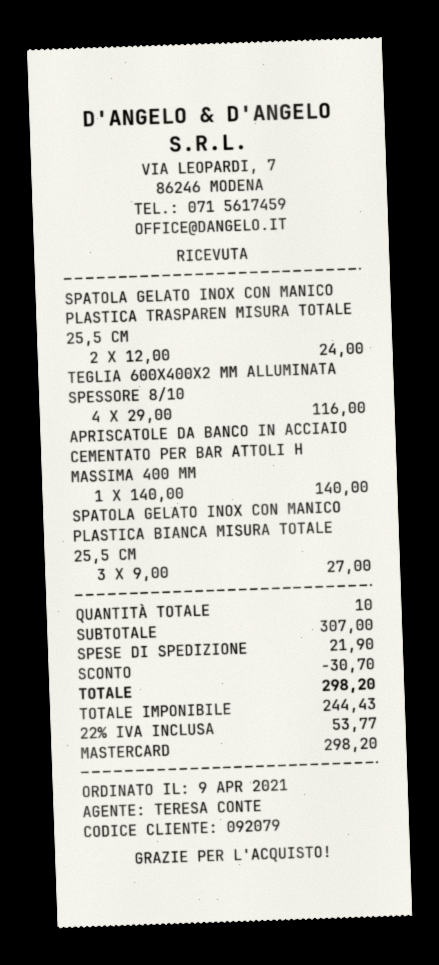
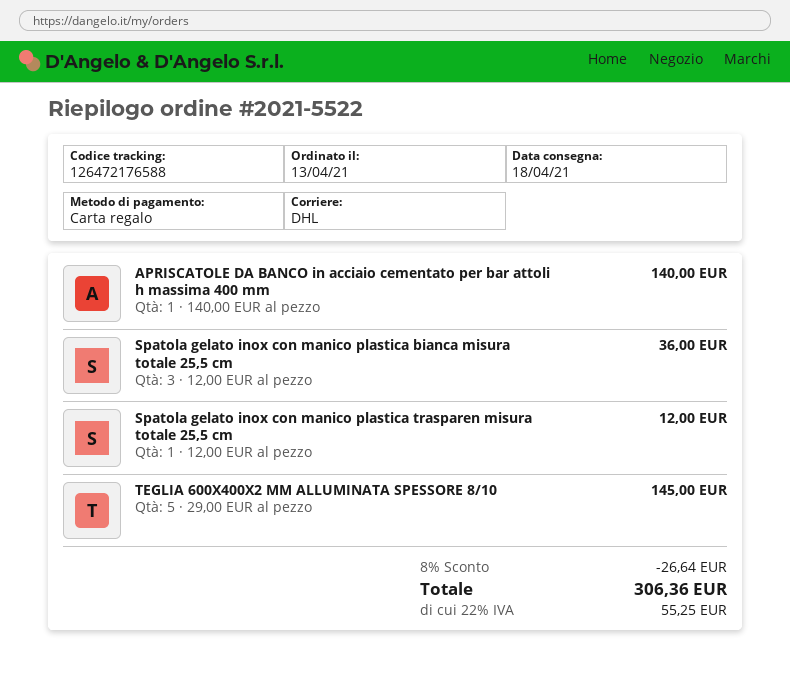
order date: 2021-04-09 -> 2021-04-13
payment method: Mastercard -> gift card
SPATOLA GELATO INOX CON MANICO PLASTICA TRASPAREN MISURA TOTALE 25,5 CM: 2 x 12.00 = 24.00 -> 1 x 12.00 = 12.00
TEGLIA 600X400X2 MM ALLUMINATA SPESSORE 8/10: 4 x 29.00 = 116.00 -> 5 x 29.00 = 145.00
SPATOLA GELATO INOX CON MANICO PLASTICA BIANCA MISURA TOTALE 25,5 CM: 3 x 9.00 = 27.00 -> 3 x 12.00 = 36.00
discount: 30.70 -> 26.64
shipping: 21.90 -> none
tax: 22% = 53.77 -> 22% = 55.25
total: 298.20 -> 306.36

